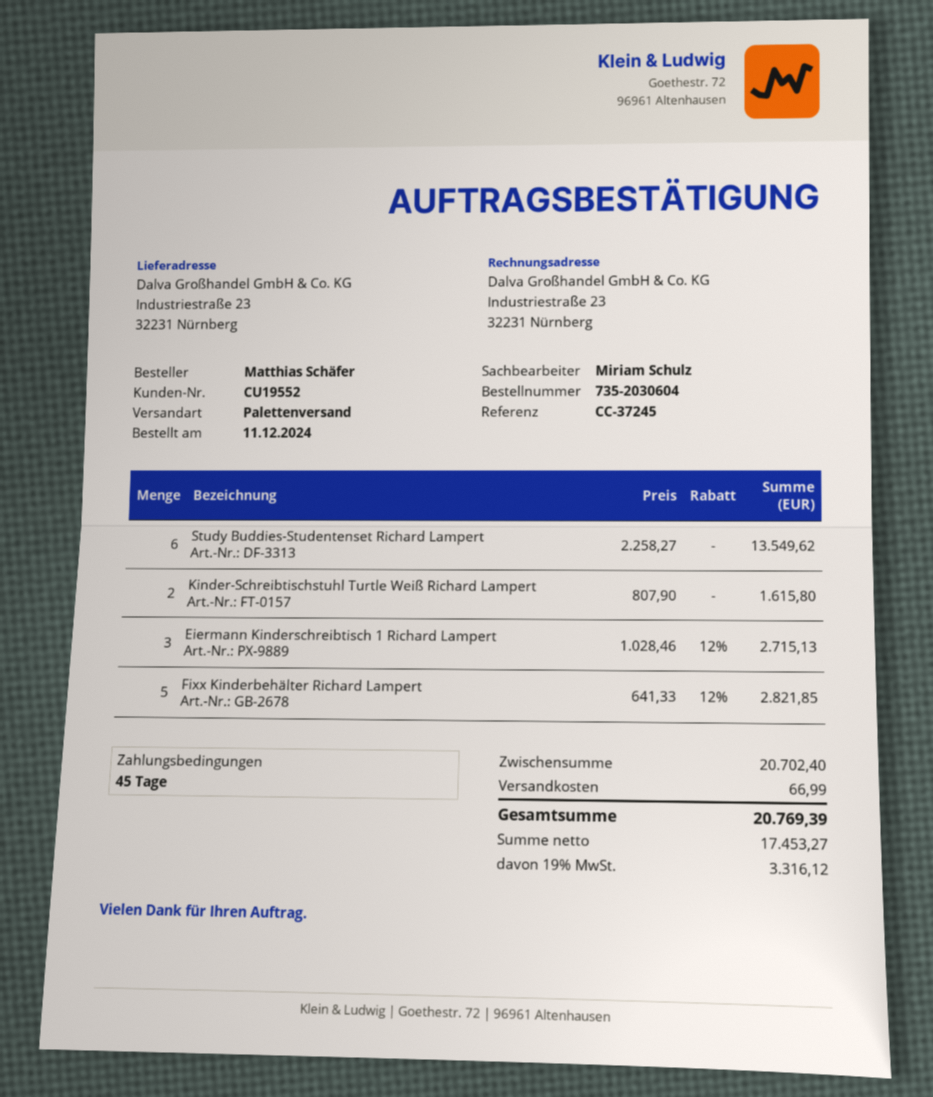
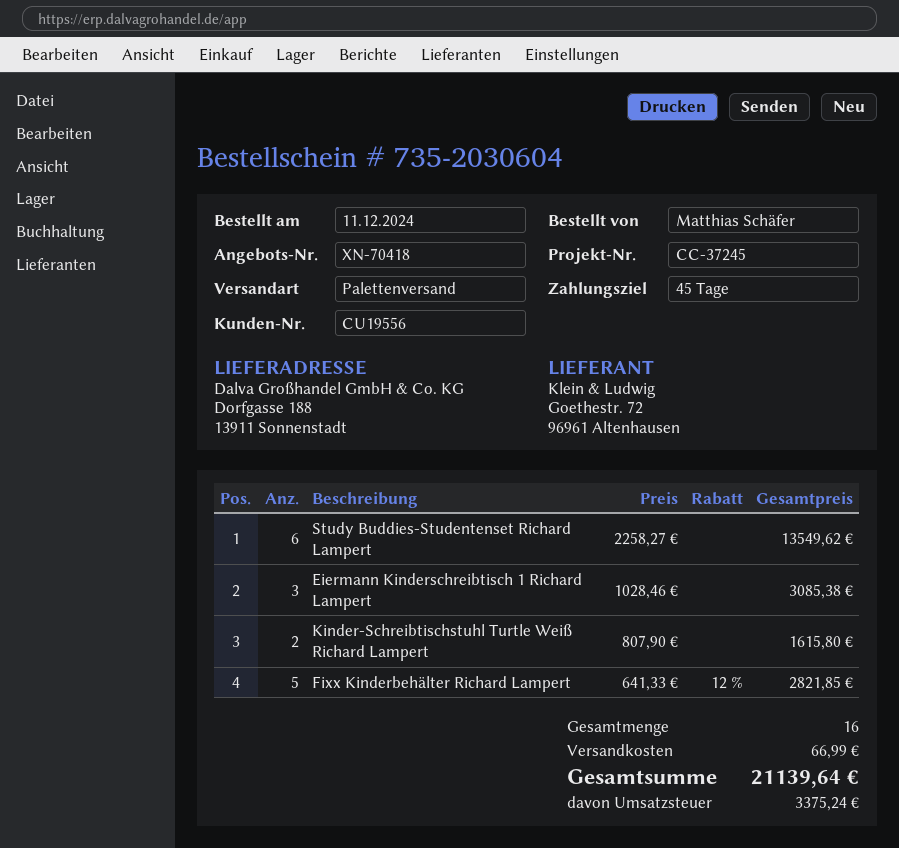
customer number: CU19552 -> CU19556
ship to: Industriestraße 23, 32231 Nürnberg -> Dorfgasse 188, 13911 Sonnenstadt
Eiermann Kinderschreibtisch 1 Richard Lampert: 3 x 1028.46 - 12% = 2715.13 -> 3 x 1028.46 = 3085.38
tax: 3316.12 -> 3375.24
total: 20769.39 -> 21139.64

